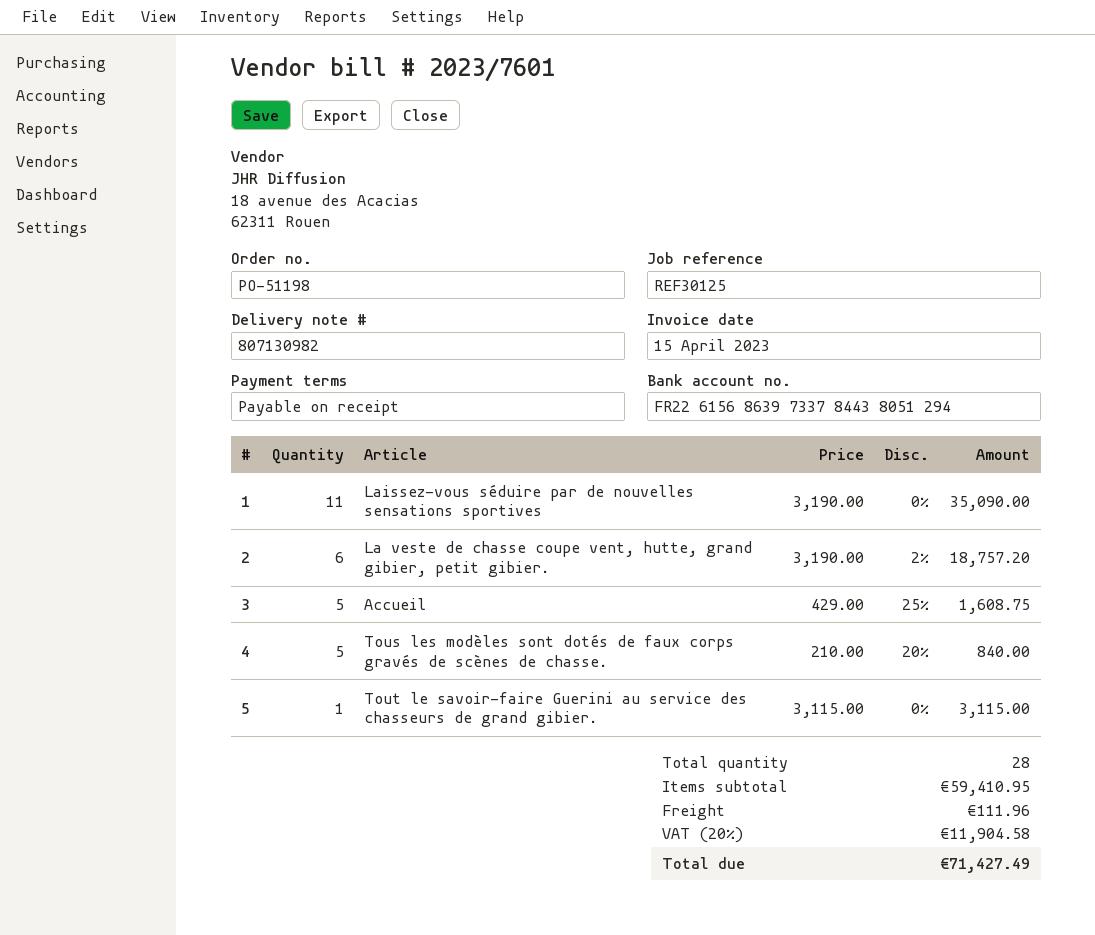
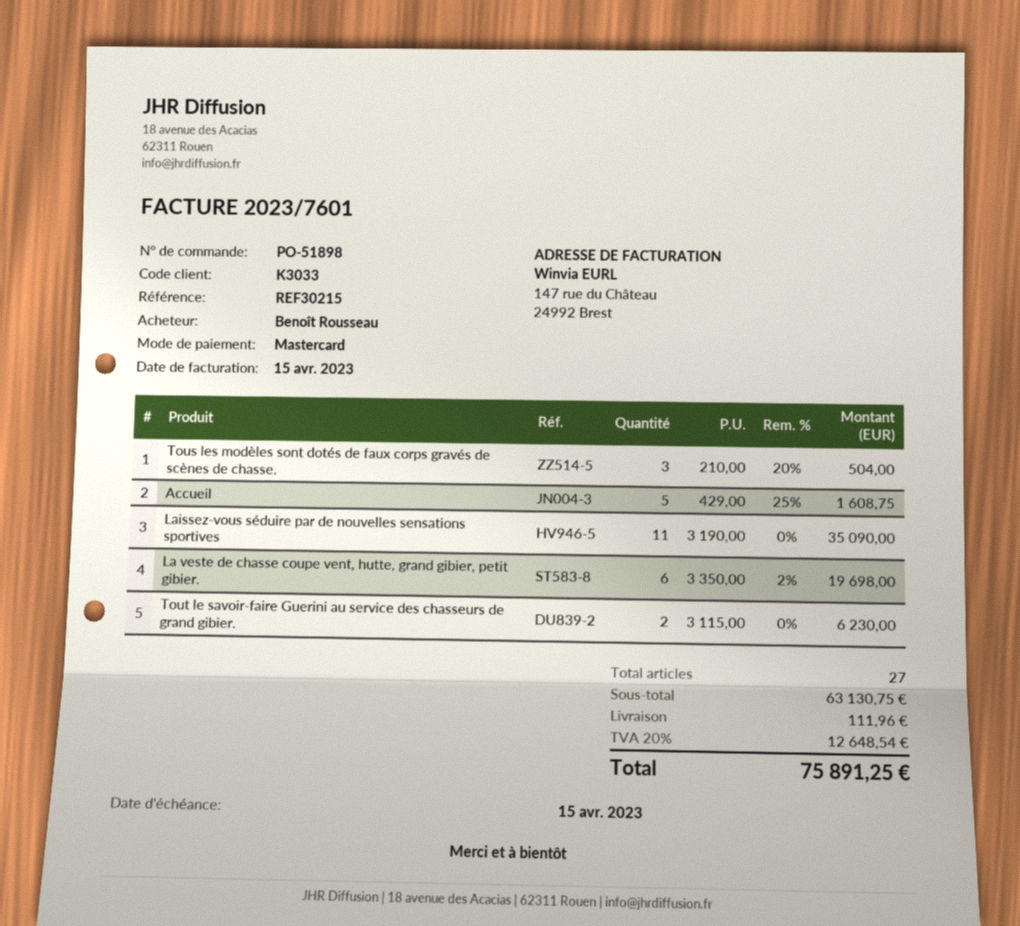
order number: PO-51198 -> PO-51898
reference: REF30125 -> REF30215
La veste de chasse coupe vent, hutte, grand gibier, petit gibier.: 6 x 3190.00 - 2% = 18757.20 -> 6 x 3350.00 - 2% = 19698.00
Tous les modèles sont dotés de faux corps gravés de scènes de chasse.: 5 x 210.00 - 20% = 840.00 -> 3 x 210.00 - 20% = 504.00
Tout le savoir-faire Guerini au service des chasseurs de grand gibier.: 1 x 3115.00 = 3115.00 -> 2 x 3115.00 = 6230.00
total quantity: 28 -> 27
subtotal: 59410.95 -> 63130.75
tax: 20% = 11904.58 -> 20% = 12648.54
total: 71427.49 -> 75891.25

